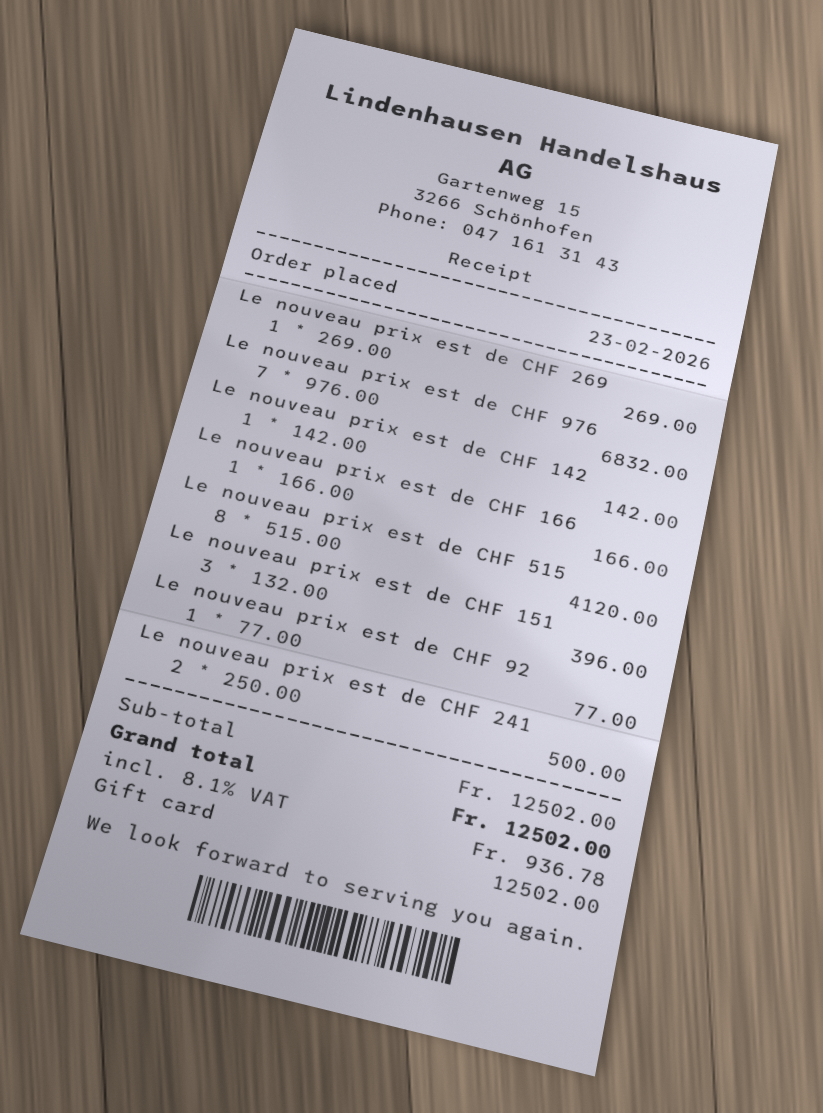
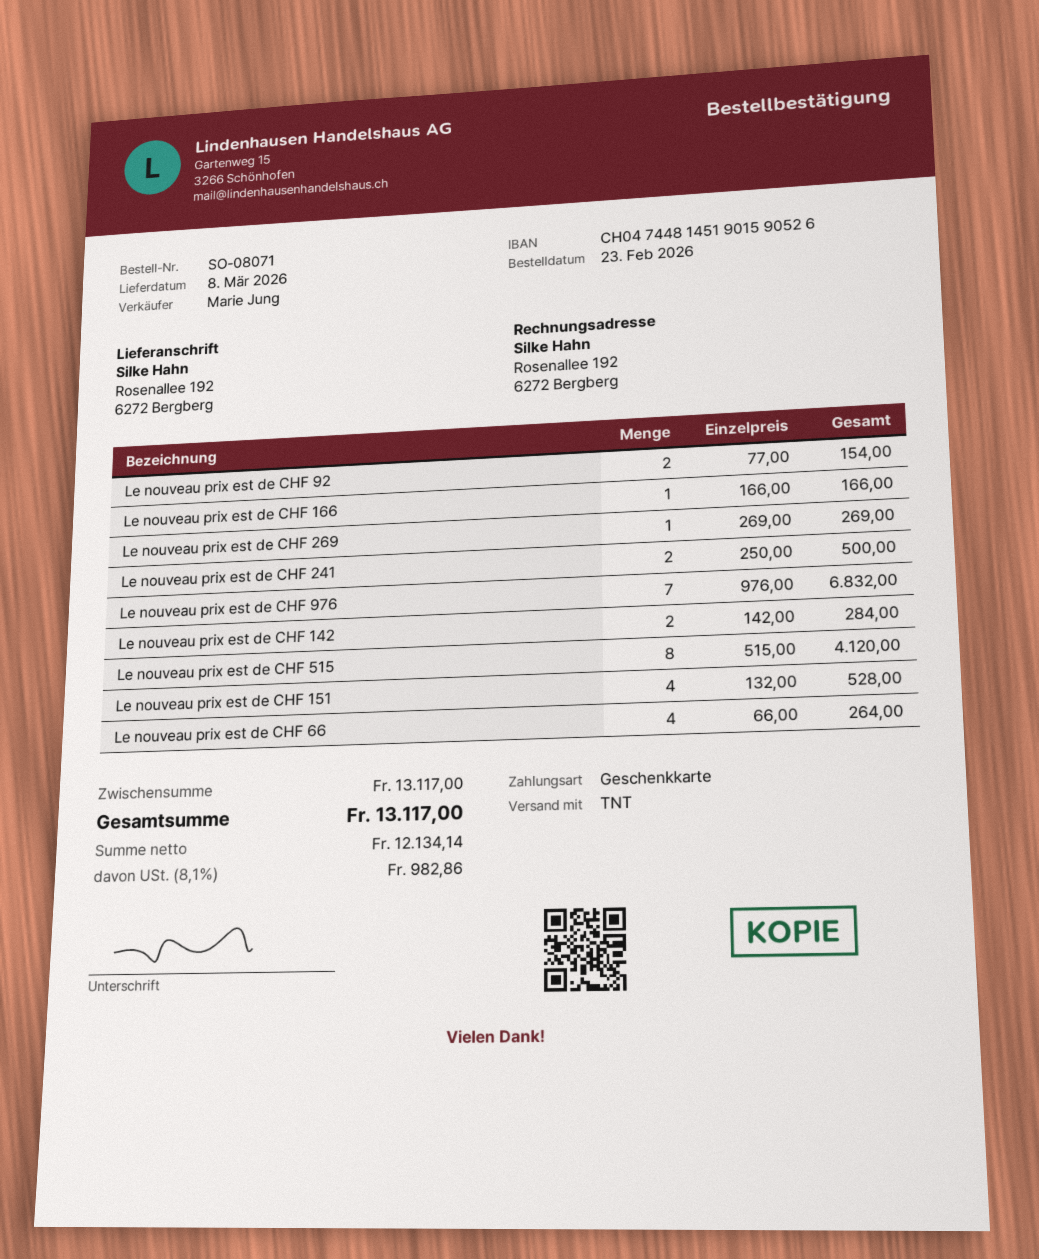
Le nouveau prix est de CHF 142: 1 x 142.00 = 142.00 -> 2 x 142.00 = 284.00
Le nouveau prix est de CHF 151: 3 x 132.00 = 396.00 -> 4 x 132.00 = 528.00
Le nouveau prix est de CHF 92: 1 x 77.00 = 77.00 -> 2 x 77.00 = 154.00
Le nouveau prix est de CHF 66: none -> 4 x 66.00 = 264.00
subtotal: 12502.00 -> 13117.00
tax: 8.1% = 936.78 -> 8.1% = 982.86
total: 12502.00 -> 13117.00

